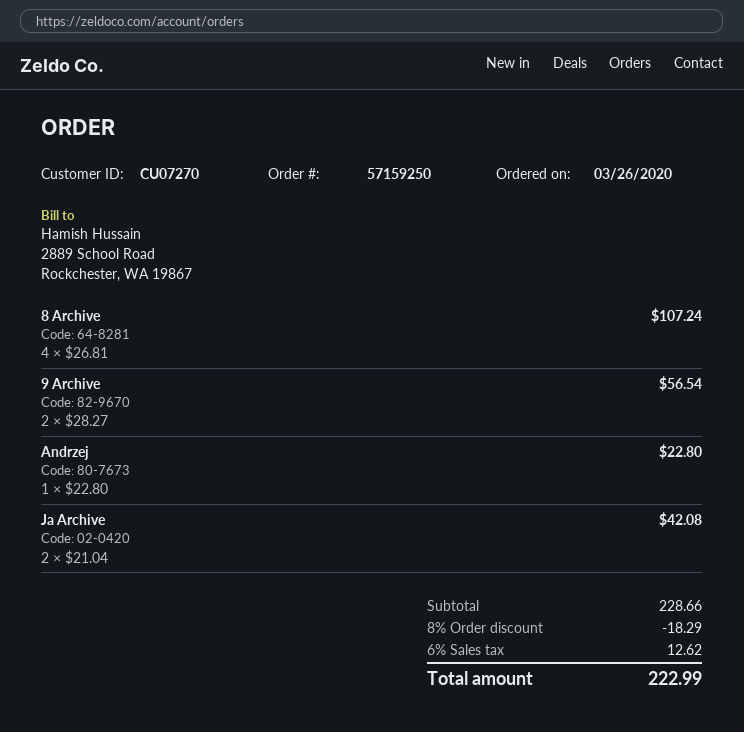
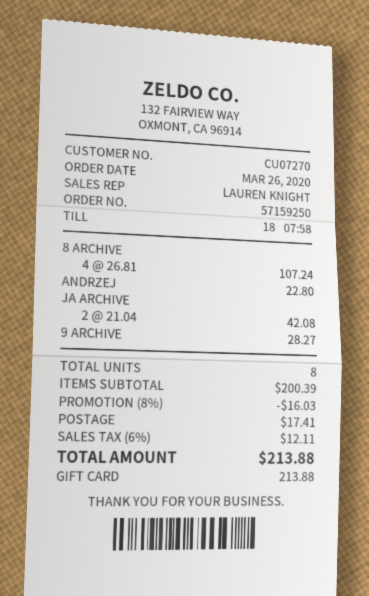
9 Archive: 2 x 28.27 = 56.54 -> 1 x 28.27 = 28.27
subtotal: 228.66 -> 200.39
discount: 8% = 18.29 -> 8% = 16.03
shipping: none -> 17.41
tax: 6% = 12.62 -> 6% = 12.11
total: 222.99 -> 213.88

